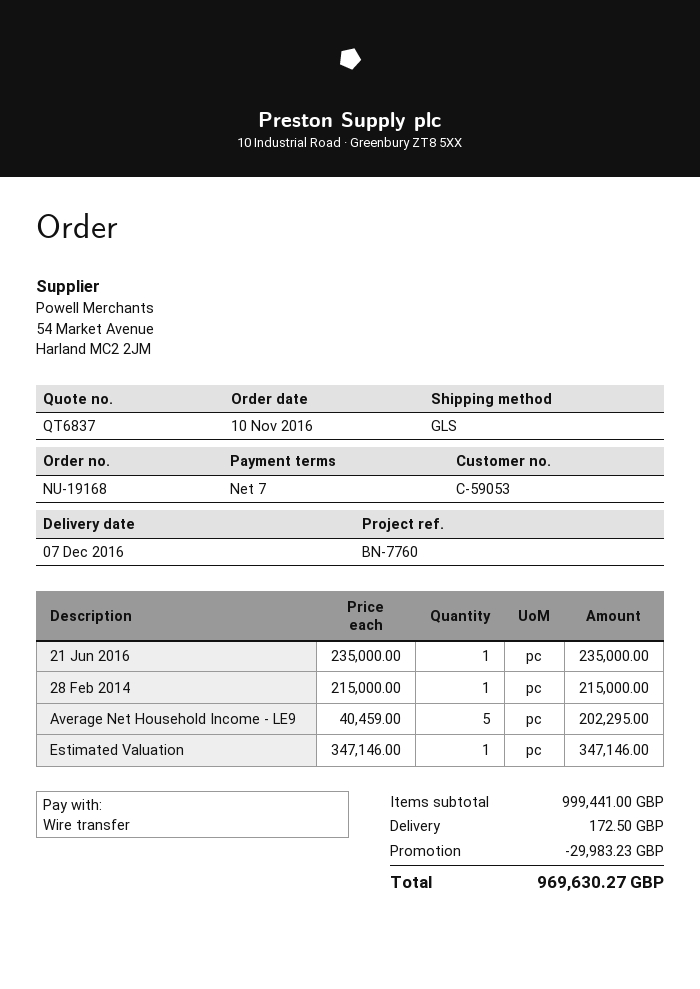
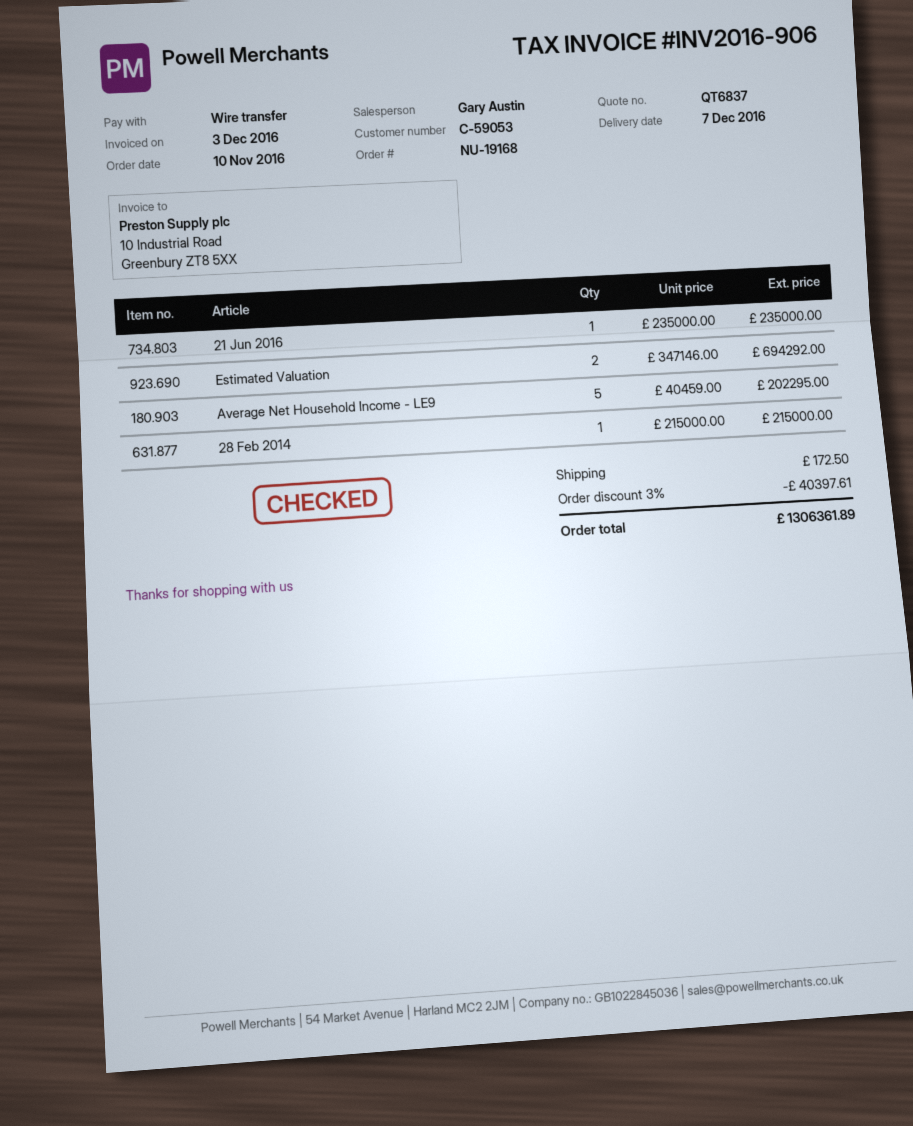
Estimated Valuation: 1 x 347146.00 = 347146.00 -> 2 x 347146.00 = 694292.00
discount: 29983.23 -> 40397.61
total: 969630.27 -> 1306361.89

